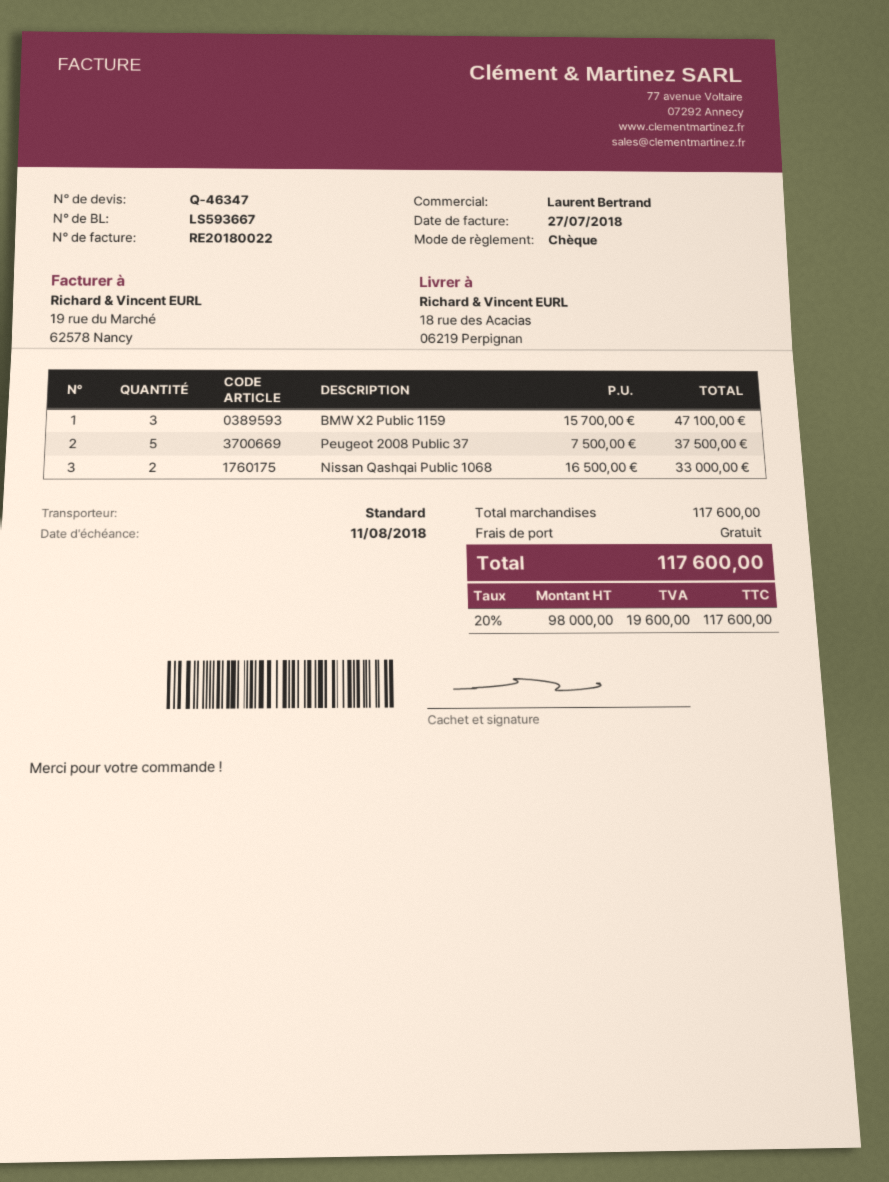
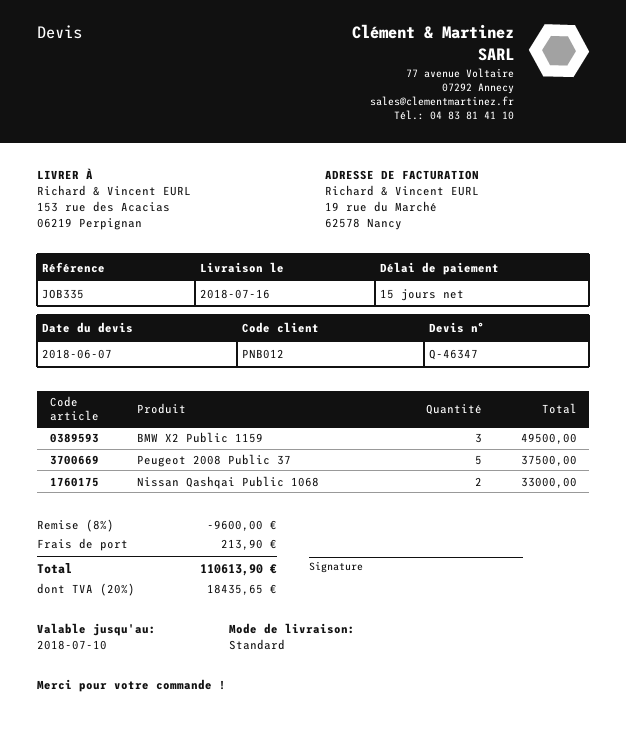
ship to: 18 rue des Acacias, 06219 Perpignan -> 153 rue des Acacias, 06219 Perpignan
BMW X2 Public 1159: 3 for 47100.00 -> 3 for 49500.00
discount: none -> 8% = 9600.00
shipping: 0.00 -> 213.90
tax: 20% = 19600.00 -> 20% = 18435.65
total: 117600.00 -> 110613.90

